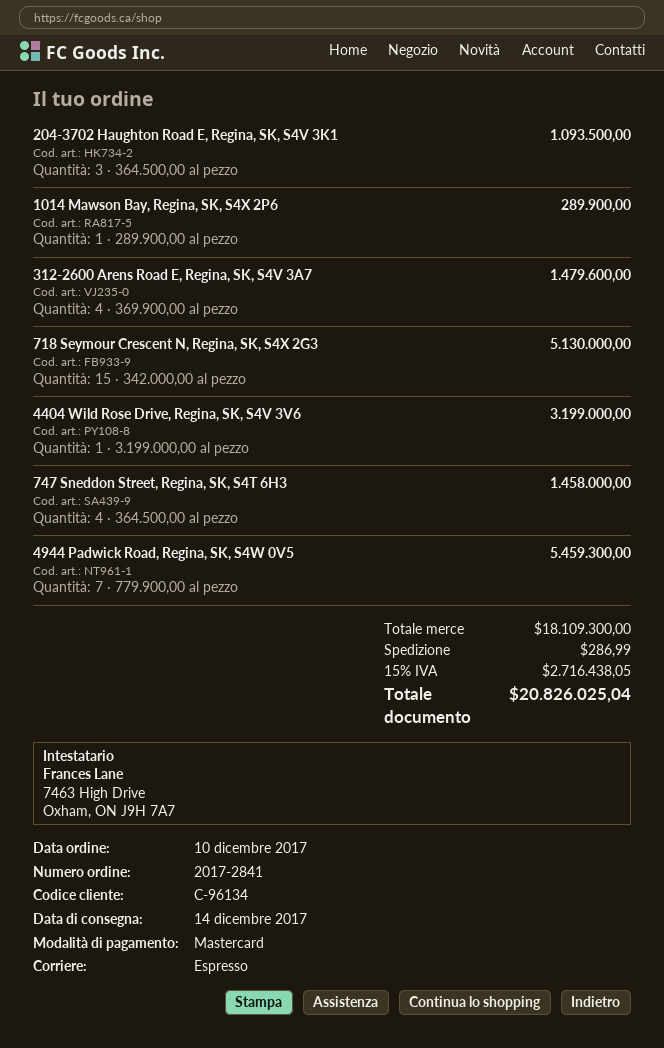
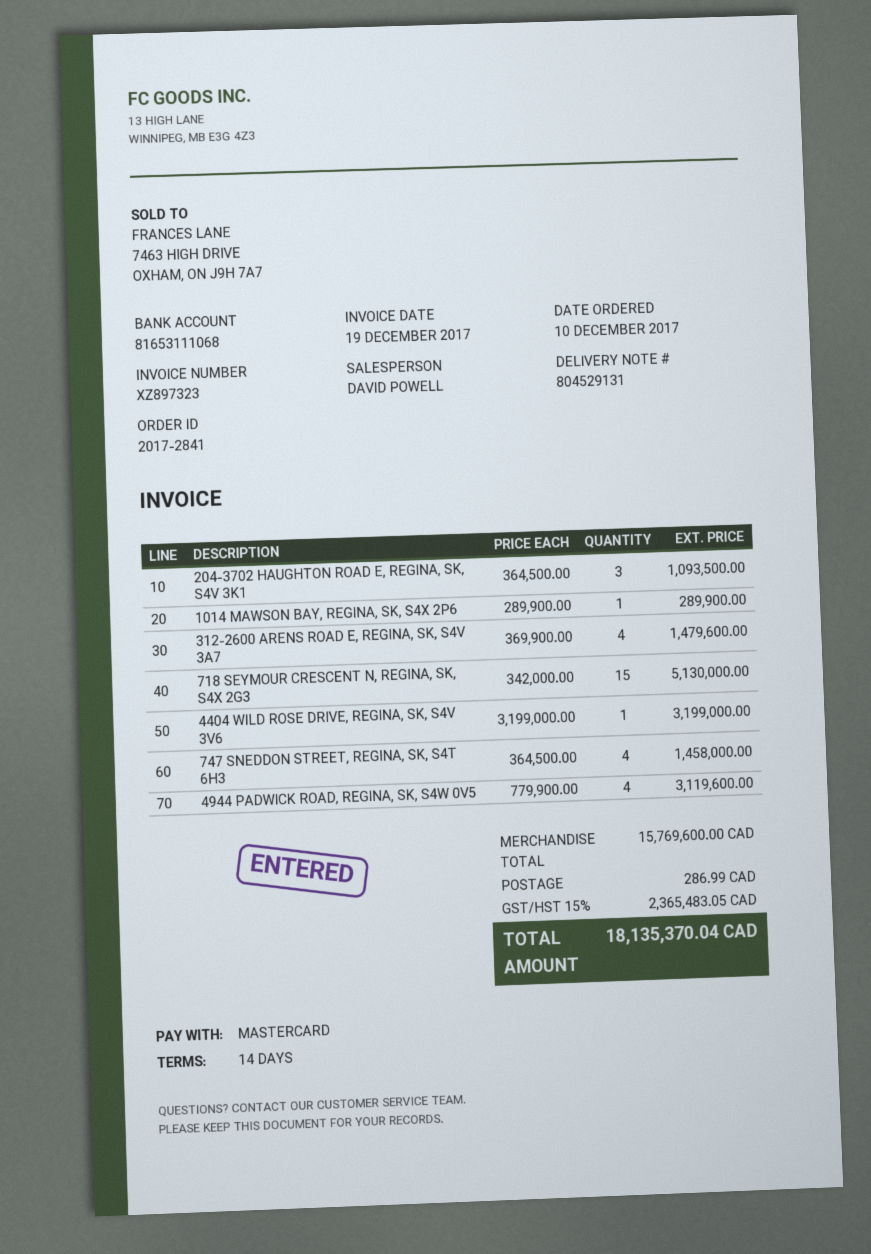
4944 Padwick Road, Regina, SK, S4W 0V5: 7 x 779900.00 = 5459300.00 -> 4 x 779900.00 = 3119600.00
subtotal: 18109300.00 -> 15769600.00
tax: 15% = 2716438.05 -> 15% = 2365483.05
total: 20826025.04 -> 18135370.04

